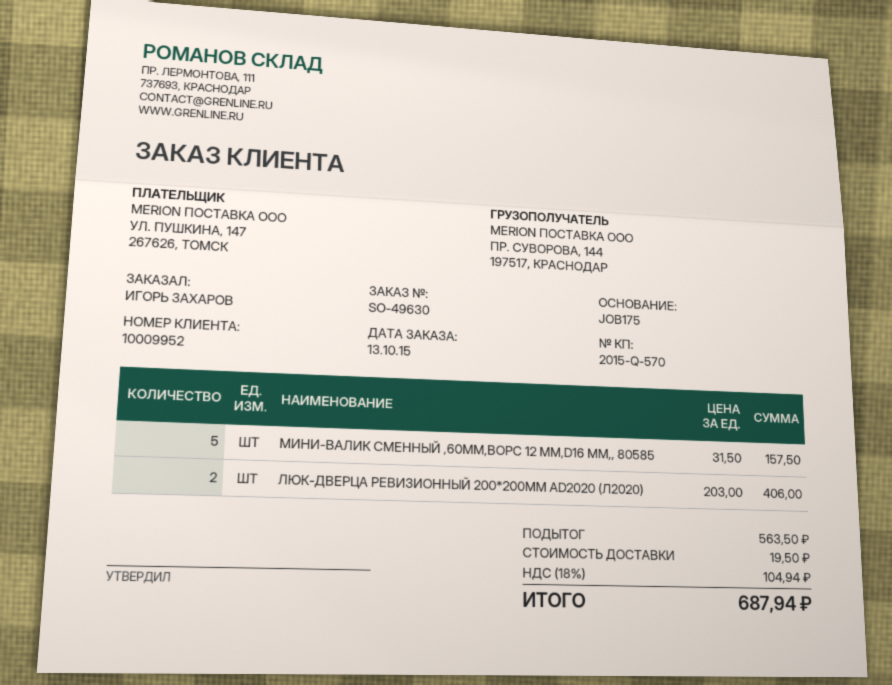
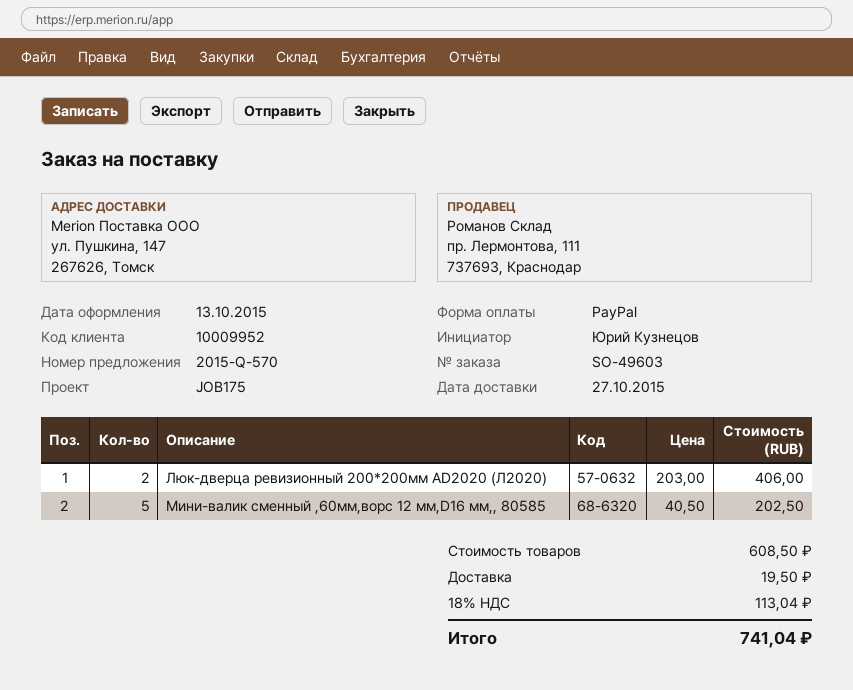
order number: SO-49630 -> SO-49603
ordered by: ИГОРЬ ЗАХАРОВ -> Юрий Кузнецов
ship to: ПР. СУВОРОВА, 144, 197517, КРАСНОДАР -> ул. Пушкина, 147, 267626, Томск
МИНИ-ВАЛИК СМЕННЫЙ ,60ММ,ВОРС 12 ММ,D16 ММ,, 80585: 5 x 31.50 = 157.50 -> 5 x 40.50 = 202.50
subtotal: 563.50 -> 608.50
tax: 18% = 104.94 -> 18% = 113.04
total: 687.94 -> 741.04

